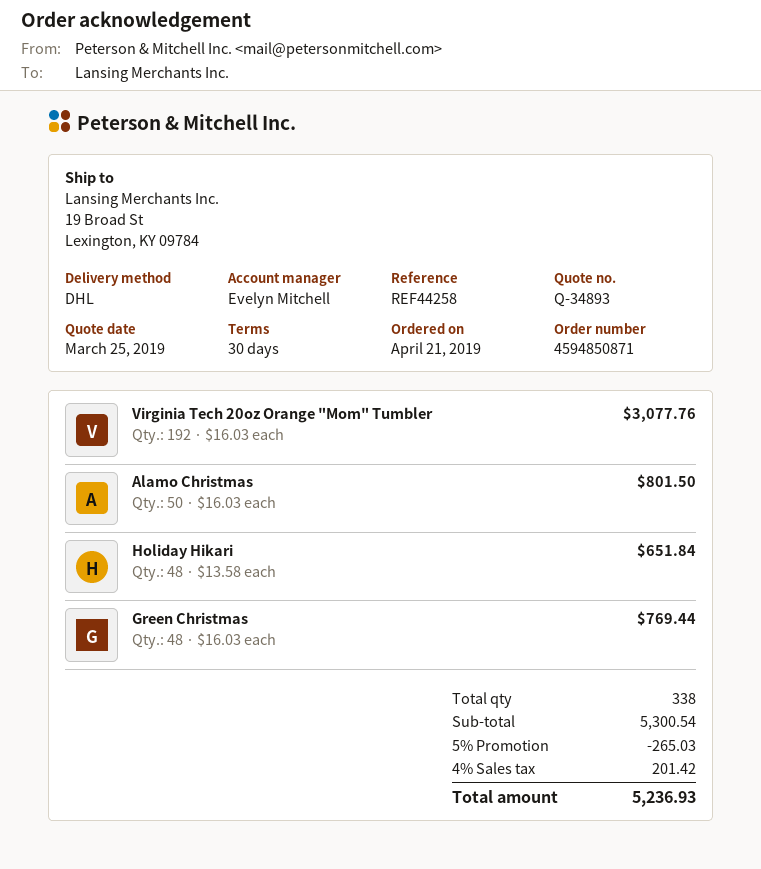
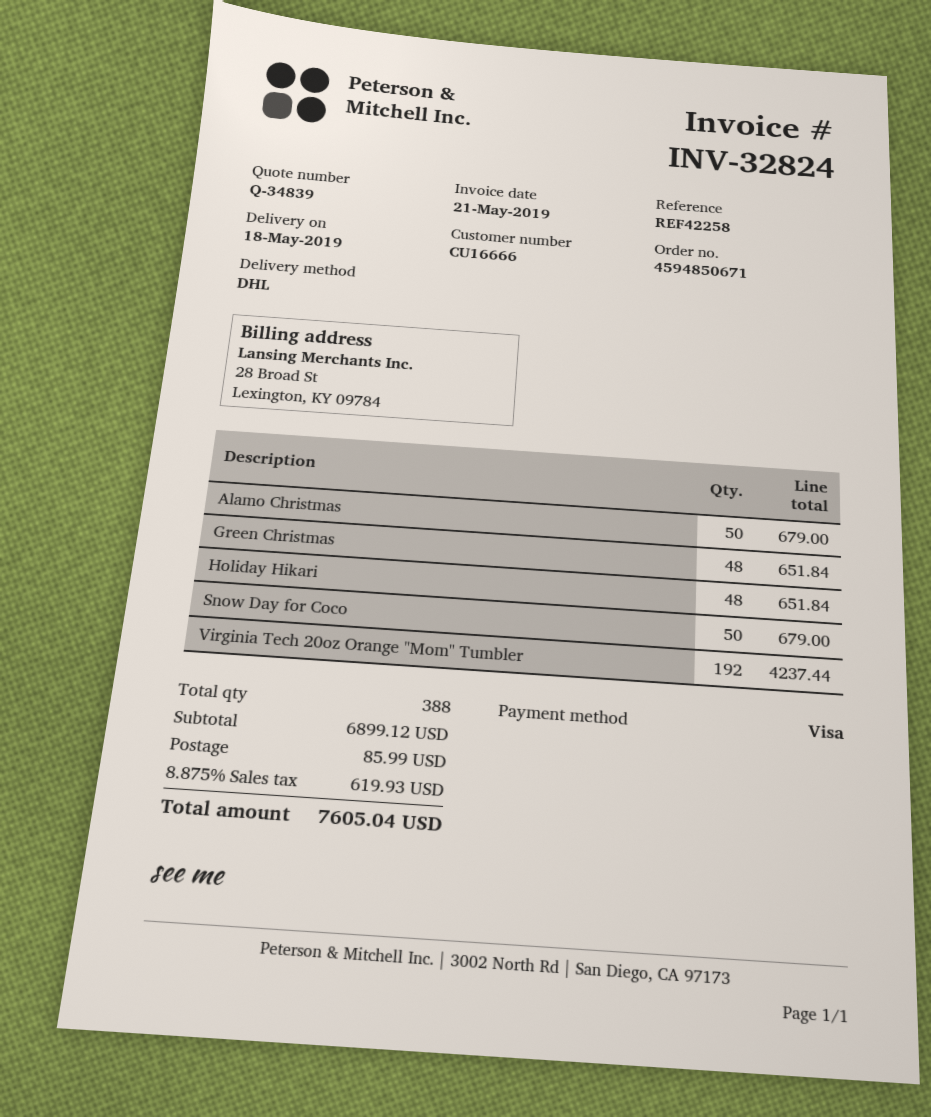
quote number: Q-34893 -> Q-34839
order number: 4594850871 -> 4594850671
reference: REF44258 -> REF42258
Virginia Tech 20oz Orange "Mom" Tumbler: 192 for 3077.76 -> 192 for 4237.44
Alamo Christmas: 50 for 801.50 -> 50 for 679.00
Green Christmas: 48 for 769.44 -> 48 for 651.84
Snow Day for Coco: none -> 50 for 679.00
total quantity: 338 -> 388
subtotal: 5300.54 -> 6899.12
discount: 5% = 265.03 -> none
shipping: none -> 85.99
tax: 4% = 201.42 -> 8.875% = 619.93
total: 5236.93 -> 7605.04

